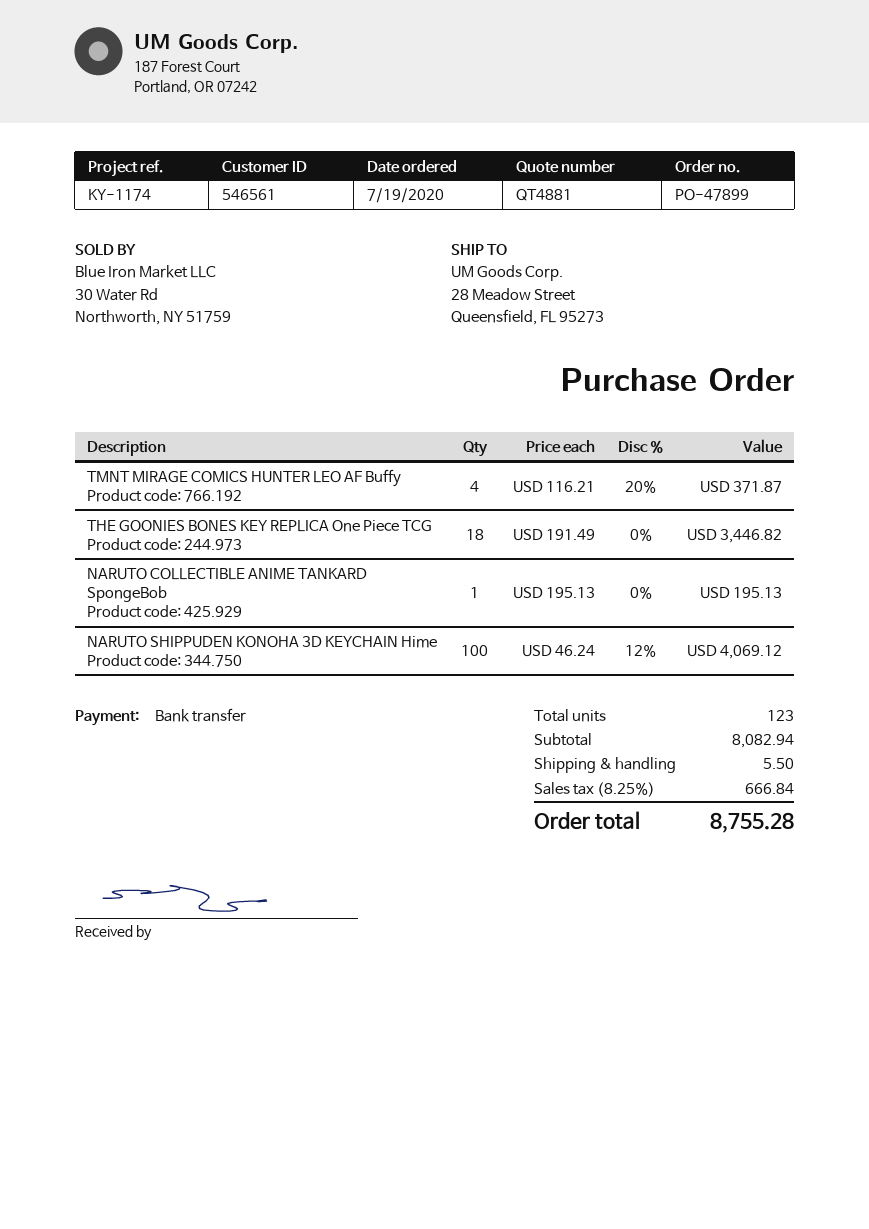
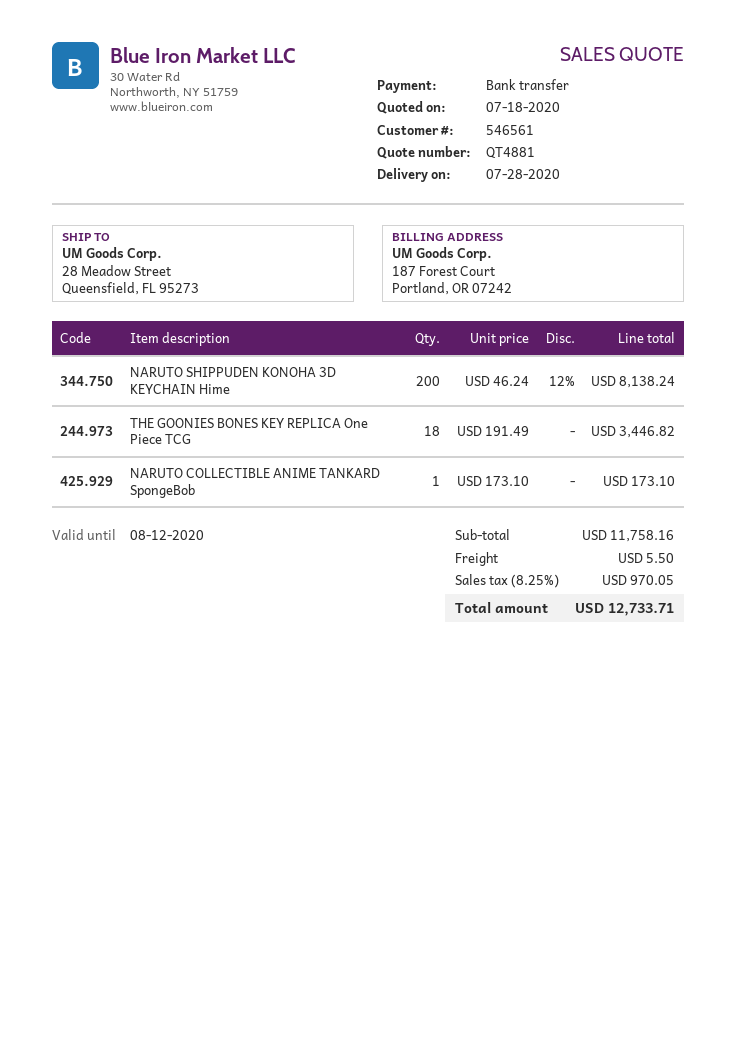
TMNT MIRAGE COMICS HUNTER LEO AF Buffy: 4 x 116.21 - 20% = 371.87 -> none
NARUTO COLLECTIBLE ANIME TANKARD SpongeBob: 1 x 195.13 = 195.13 -> 1 x 173.10 = 173.10
NARUTO SHIPPUDEN KONOHA 3D KEYCHAIN Hime: 100 x 46.24 - 12% = 4069.12 -> 200 x 46.24 - 12% = 8138.24
subtotal: 8082.94 -> 11758.16
tax: 8.25% = 666.84 -> 8.25% = 970.05
total: 8755.28 -> 12733.71

